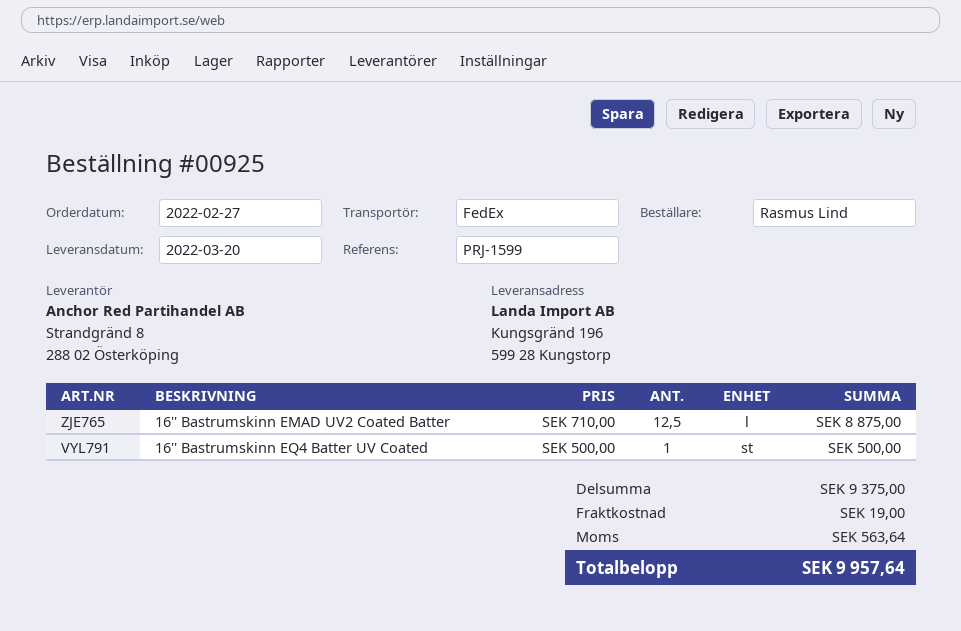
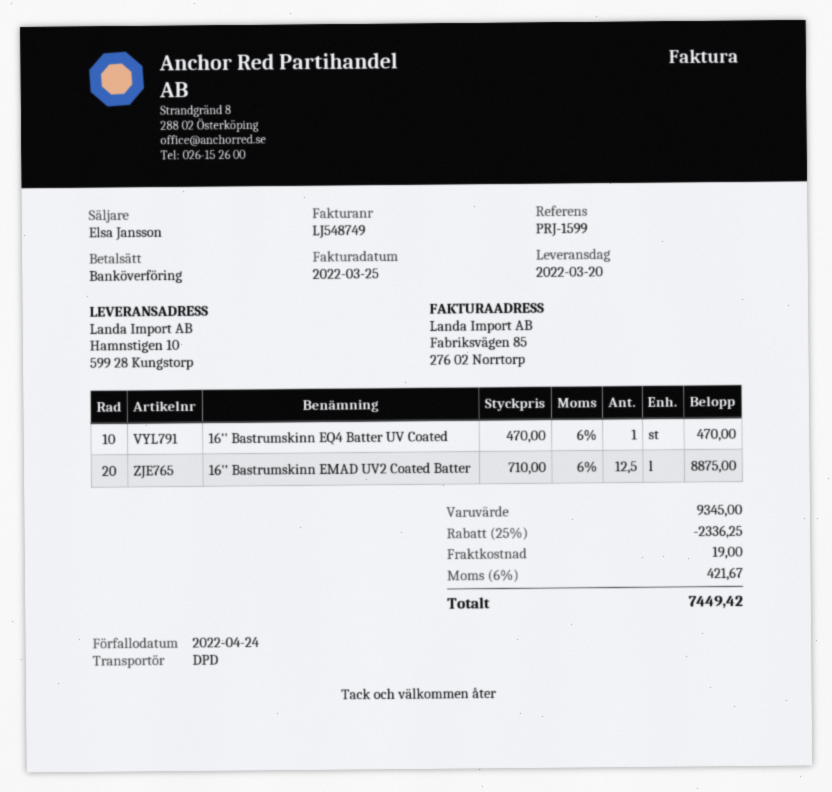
shipping method: FedEx -> DPD
ship to: Kungsgränd 196, 599 28 Kungstorp -> Hamnstigen 10, 599 28 Kungstorp
16'' Bastrumskinn EQ4 Batter UV Coated: 1 x 500.00 = 500.00 -> 1 x 470.00 = 470.00
subtotal: 9375.00 -> 9345.00
discount: none -> 25% = 2336.25
tax: 563.64 -> 421.67
total: 9957.64 -> 7449.42

